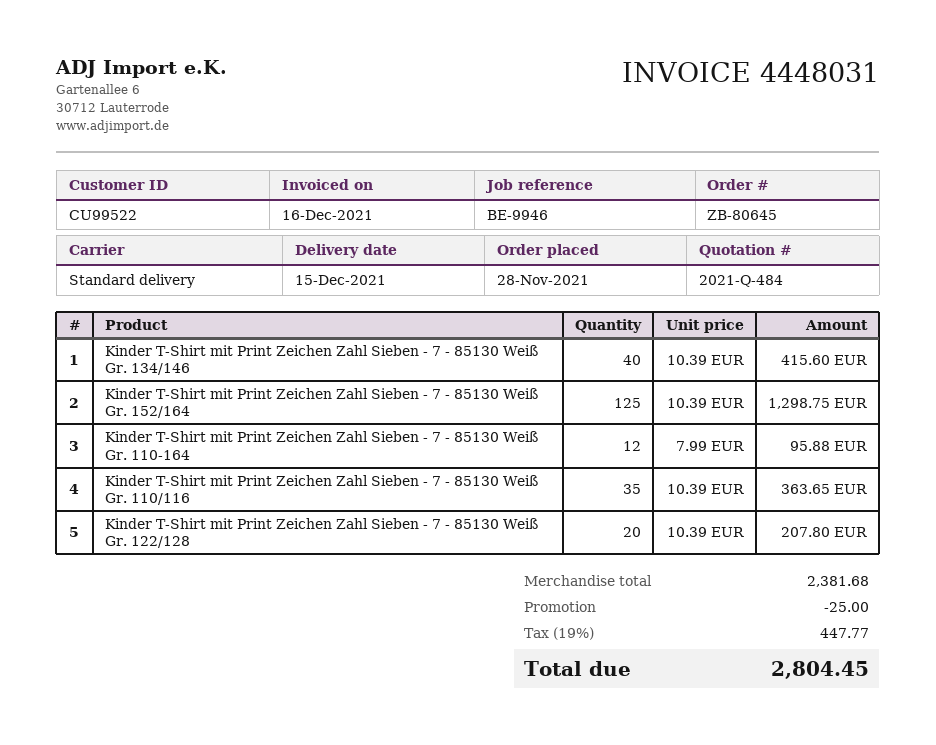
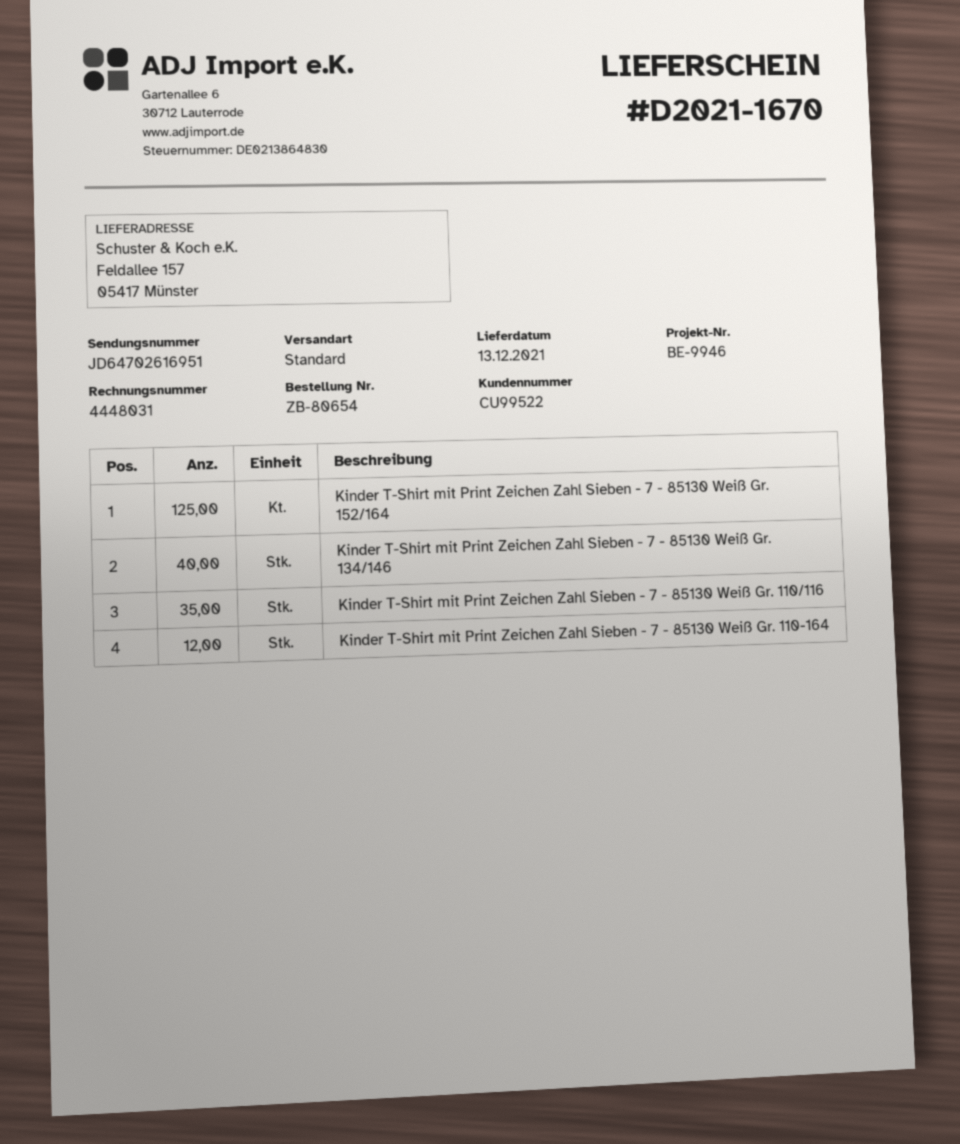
order number: ZB-80645 -> ZB-80654
delivery date: 2021-12-15 -> 2021-12-13
Kinder T-Shirt mit Print Zeichen Zahl Sieben - 7 - 85130 Weiß Gr. 122/128: 20 -> none

